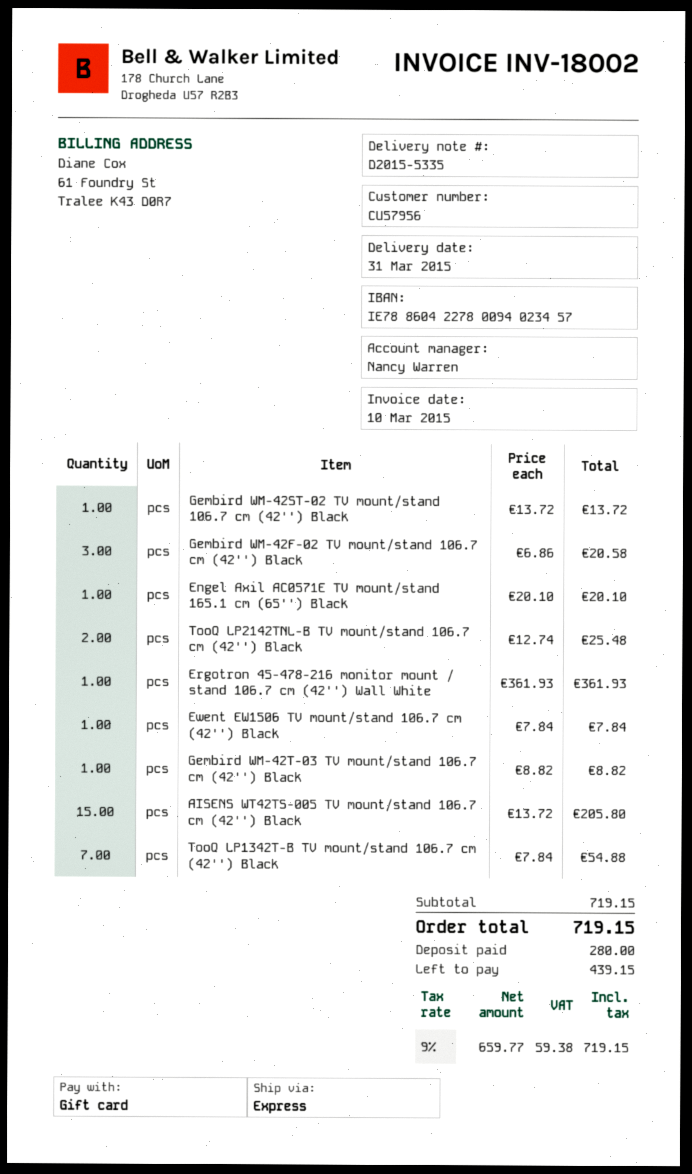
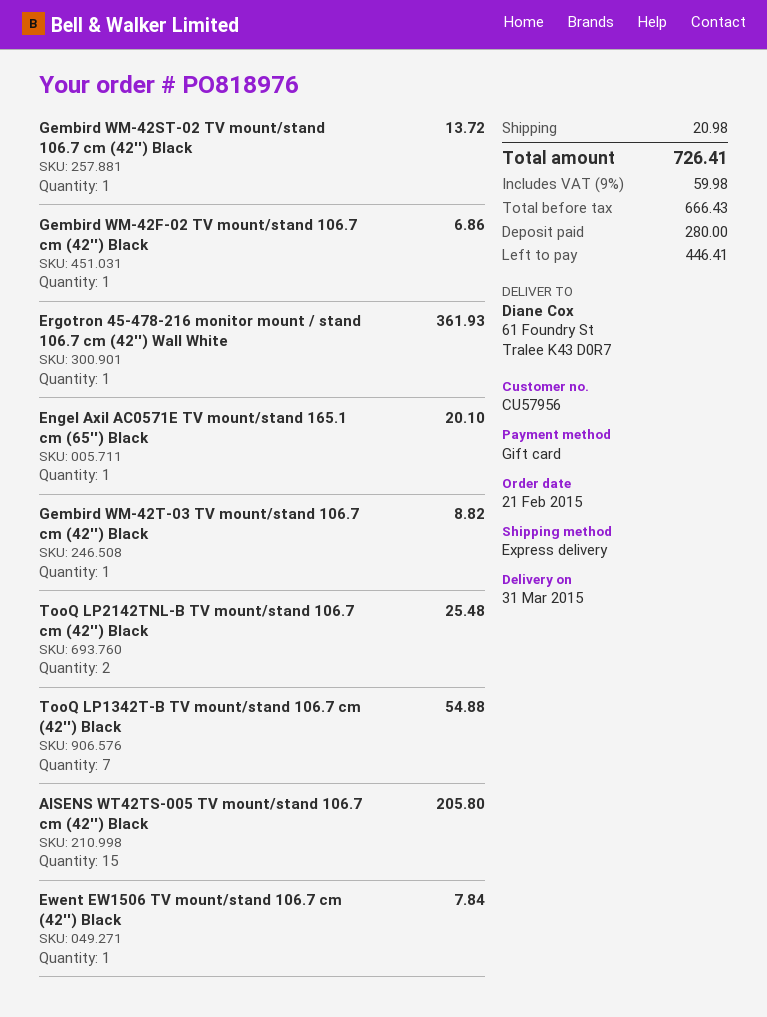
Gembird WM-42F-02 TV mount/stand 106.7 cm (42'') Black: 3 for 20.58 -> 1 for 6.86
shipping: none -> 20.98
net: 659.77 -> 666.43
tax: 9% = 59.38 -> 9% = 59.98
total: 719.15 -> 726.41
balance: 439.15 -> 446.41

